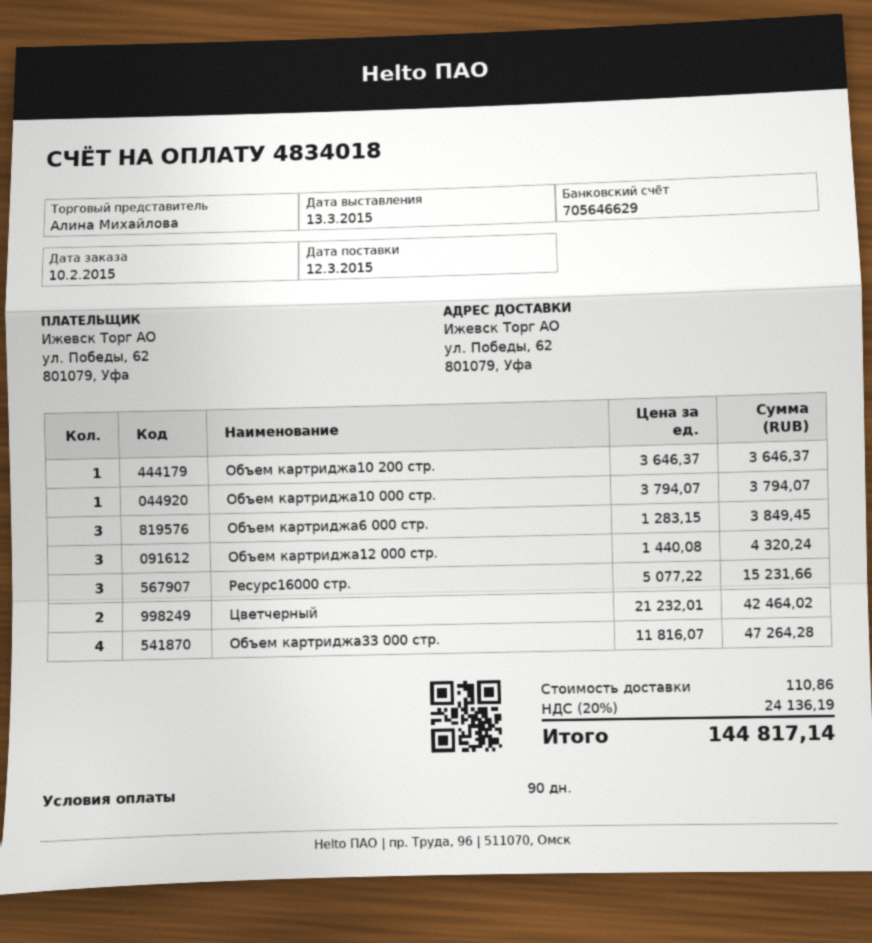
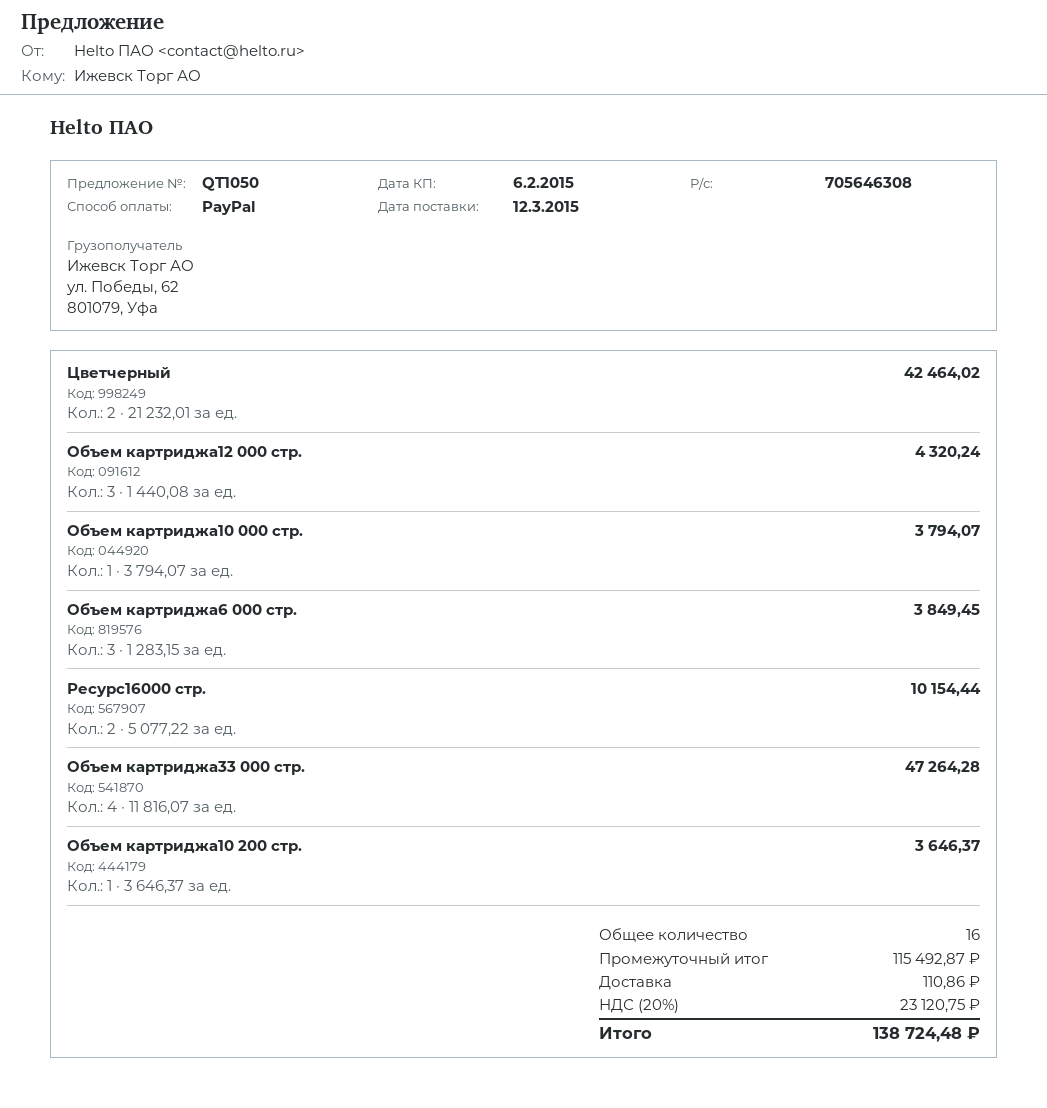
bank account: 705646629 -> 705646308
Ресурс16000 стр.: 3 x 5077.22 = 15231.66 -> 2 x 5077.22 = 10154.44
tax: 20% = 24136.19 -> 20% = 23120.75
total: 144817.14 -> 138724.48

